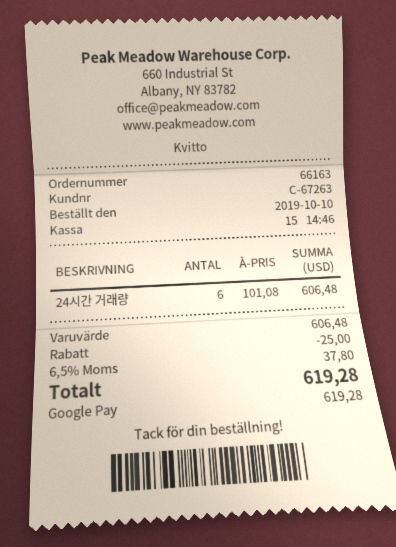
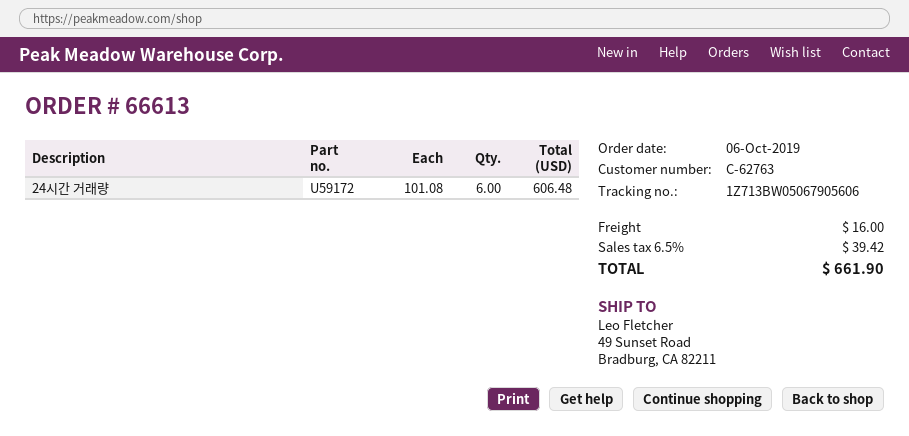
order number: 66163 -> 66613
order date: 2019-10-10 -> 2019-10-06
customer number: C-67263 -> C-62763
discount: 25.00 -> none
shipping: none -> 16.00
tax: 6.5% = 37.80 -> 6.5% = 39.42
total: 619.28 -> 661.90

